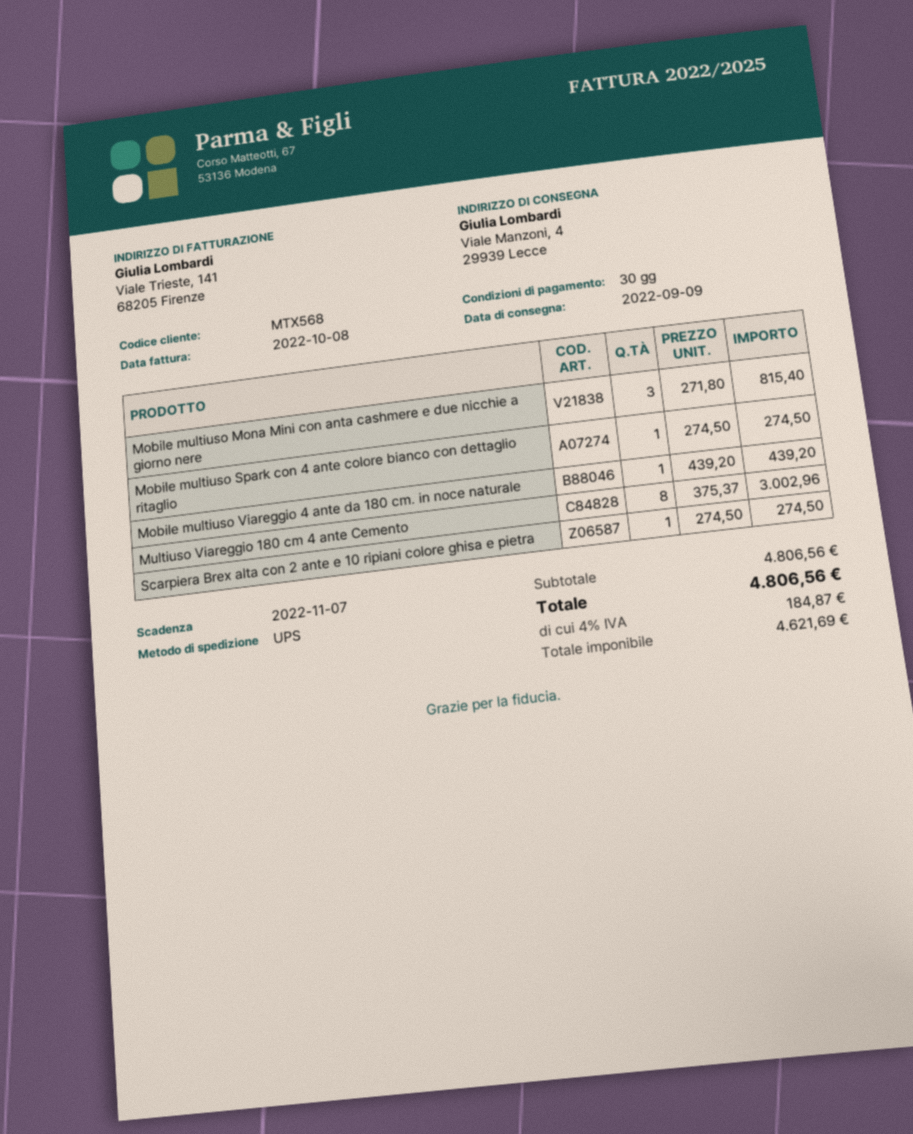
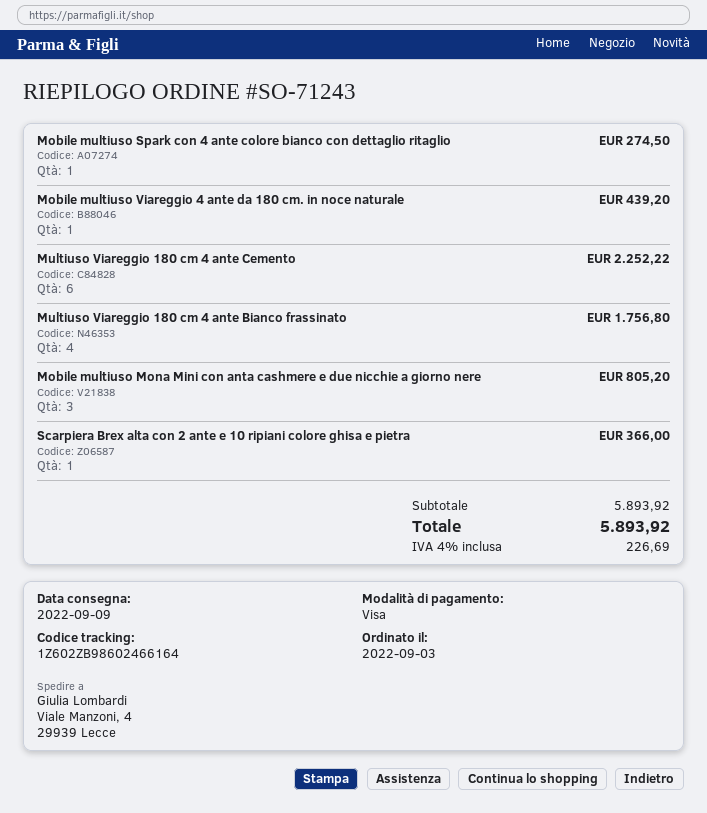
Mobile multiuso Mona Mini con anta cashmere e due nicchie a giorno nere: 3 for 815.40 -> 3 for 805.20
Multiuso Viareggio 180 cm 4 ante Cemento: 8 for 3002.96 -> 6 for 2252.22
Scarpiera Brex alta con 2 ante e 10 ripiani colore ghisa e pietra: 1 for 274.50 -> 1 for 366.00
Multiuso Viareggio 180 cm 4 ante Bianco frassinato: none -> 4 for 1756.80
subtotal: 4806.56 -> 5893.92
tax: 4% = 184.87 -> 4% = 226.69
total: 4806.56 -> 5893.92

